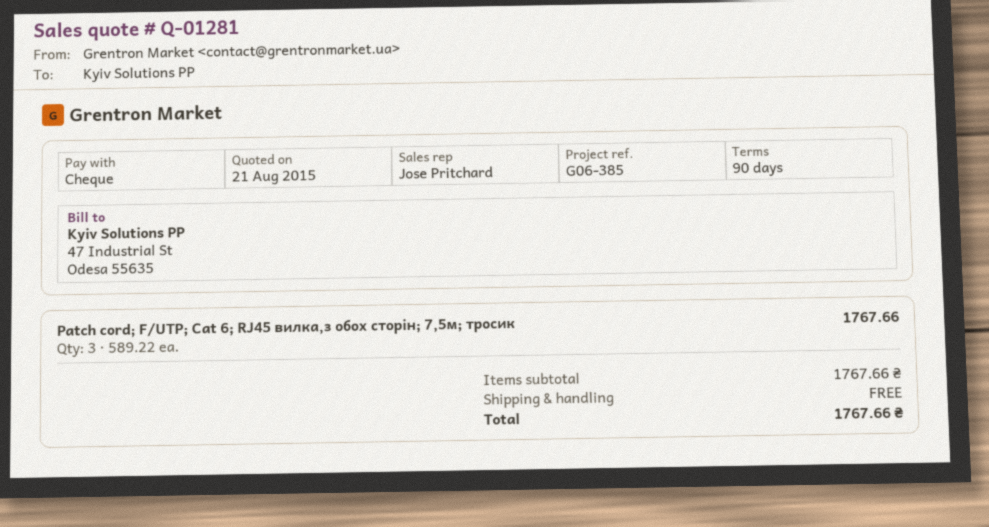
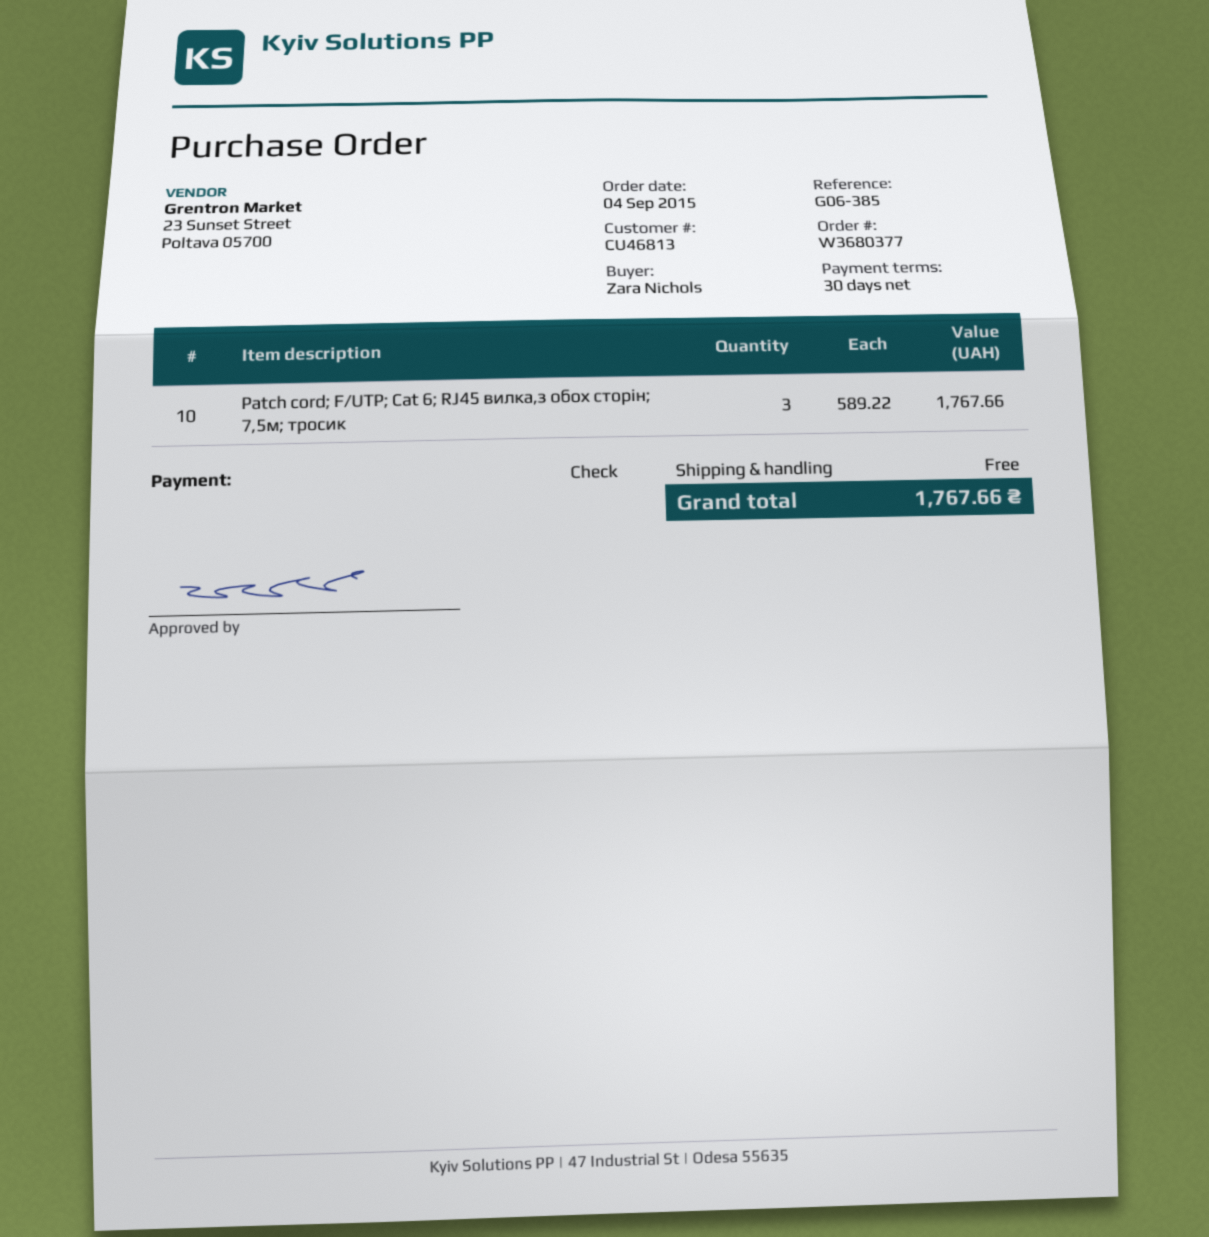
payment terms: 90 days -> 30 days

